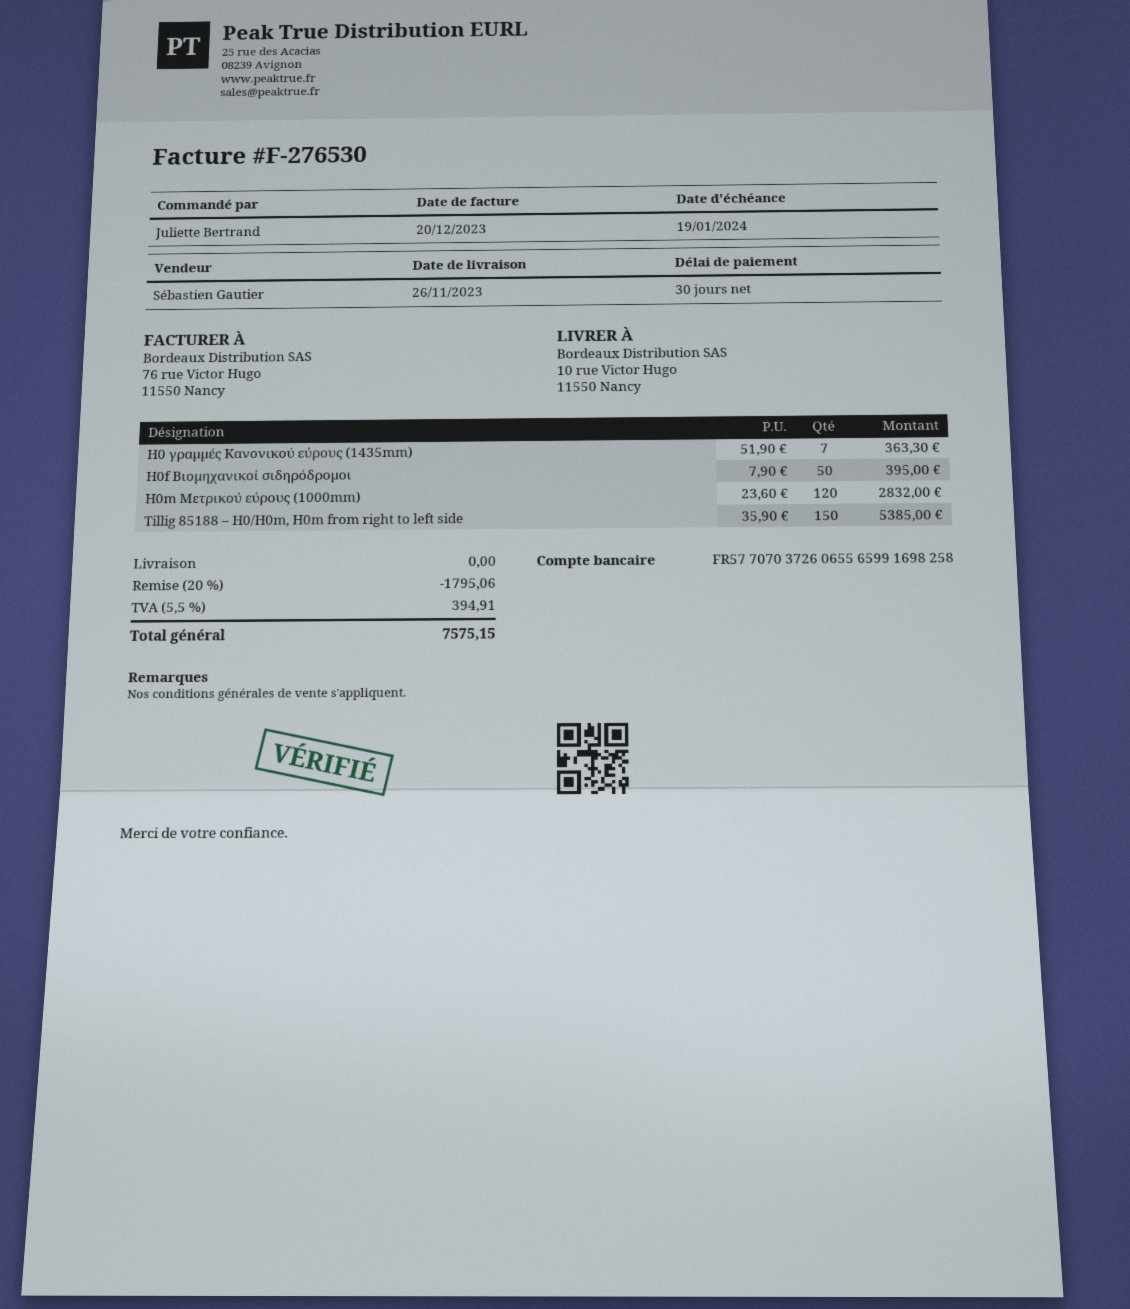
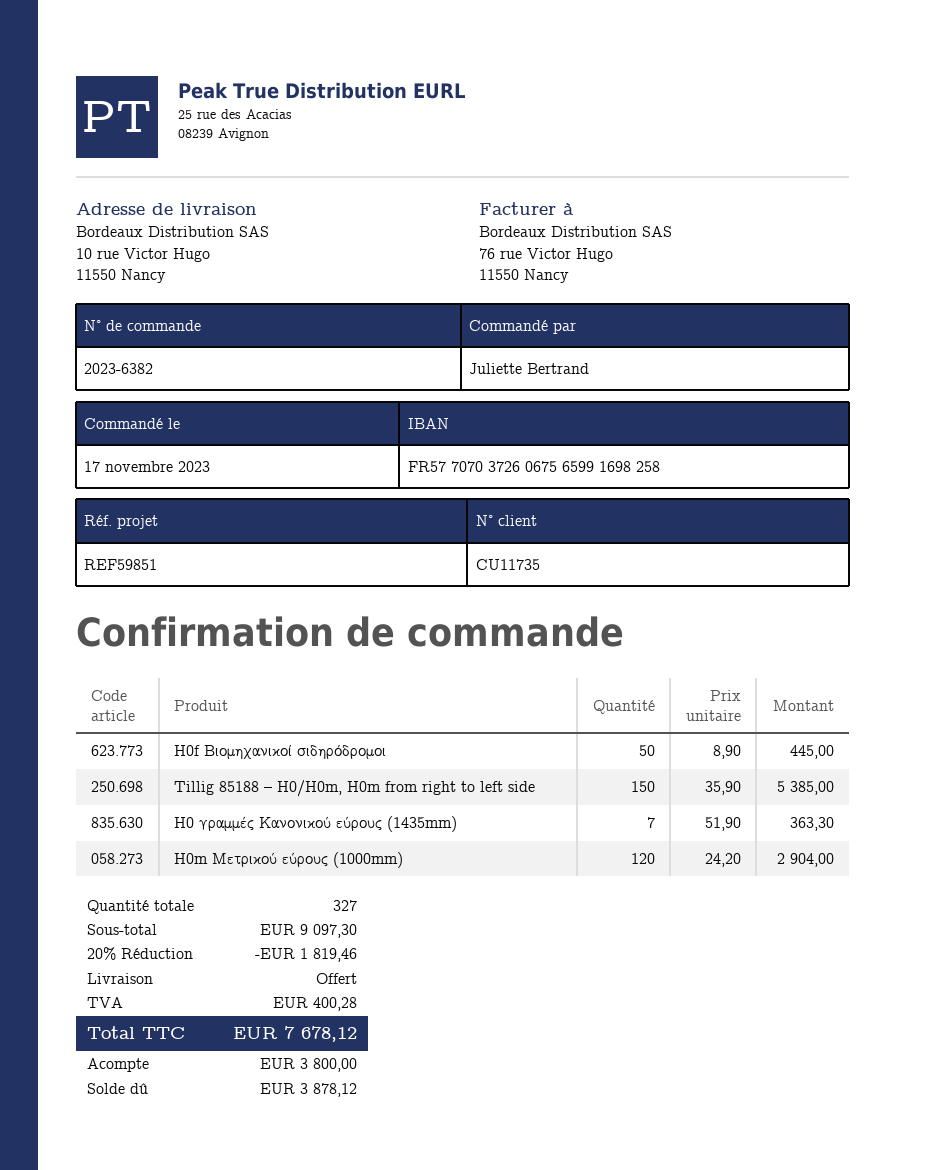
bank account: FR5770703726065565991698258 -> FR5770703726067565991698258
H0f Βιομηχανικοί σιδηρόδρομοι: 50 x 7.90 = 395.00 -> 50 x 8.90 = 445.00
H0m Μετρικού εύρους (1000mm): 120 x 23.60 = 2832.00 -> 120 x 24.20 = 2904.00
discount: 20% = 1795.06 -> 20% = 1819.46
tax: 394.91 -> 400.28
total: 7575.15 -> 7678.12

